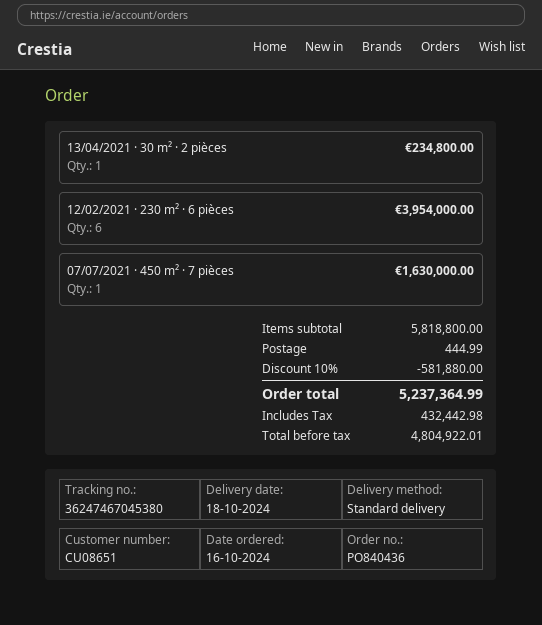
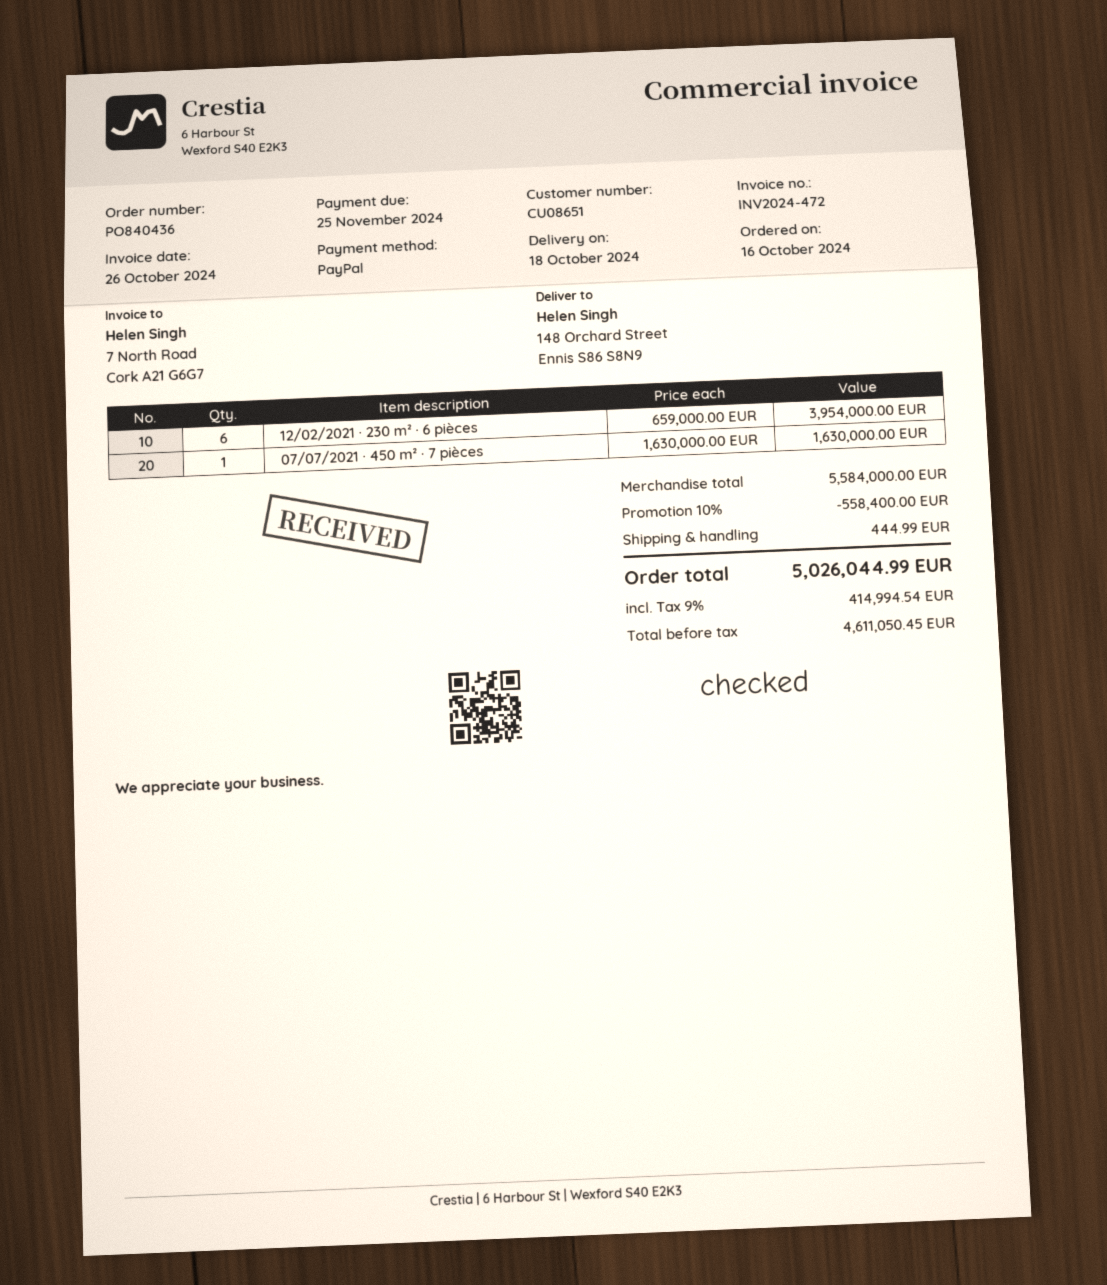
13/04/2021 · 30 m² · 2 pièces: 1 for 234800.00 -> none
subtotal: 5818800.00 -> 5584000.00
discount: 10% = 581880.00 -> 10% = 558400.00
net: 4804922.01 -> 4611050.45
tax: 432442.98 -> 414994.54
total: 5237364.99 -> 5026044.99

